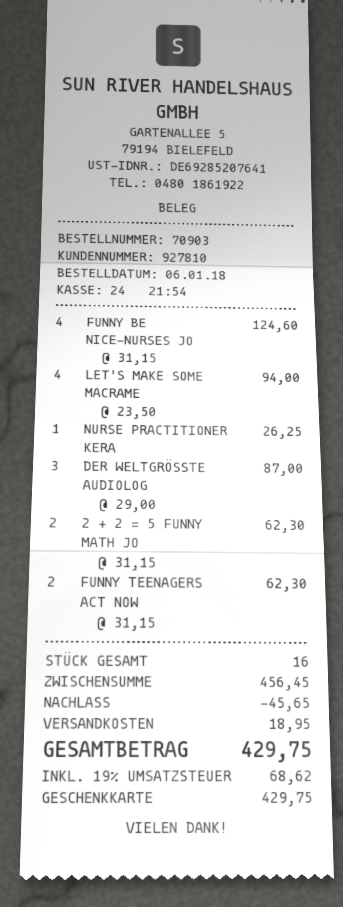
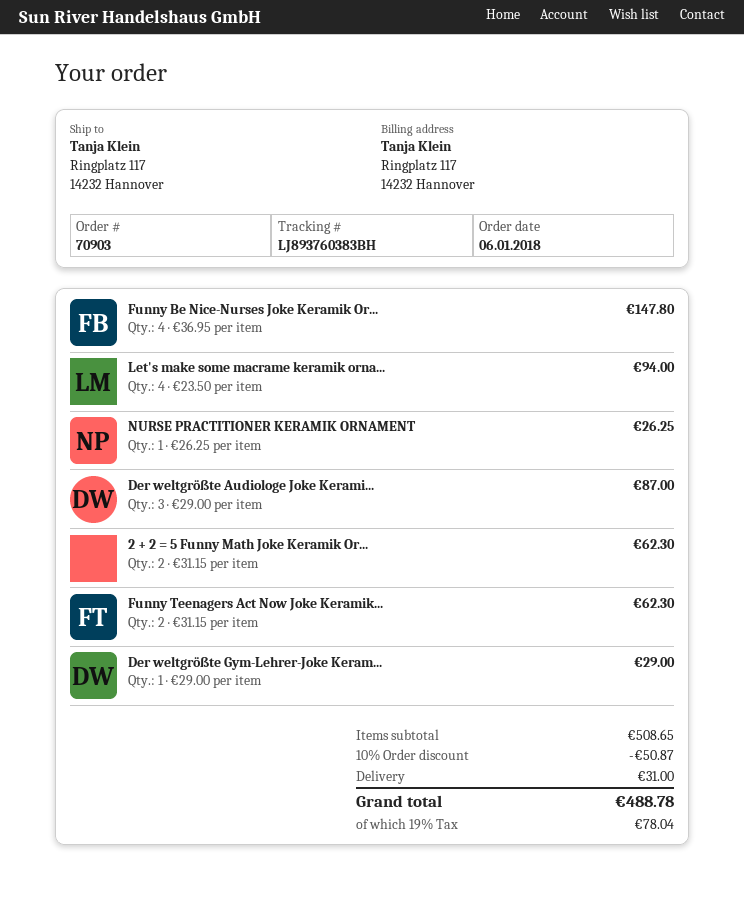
FUNNY BE NICE-NURSES JO: 4 x 31.15 = 124.60 -> 4 x 36.95 = 147.80
Der weltgrößte Gym-Lehrer-Joke Keram...: none -> 1 x 29.00 = 29.00
subtotal: 456.45 -> 508.65
discount: 45.65 -> 50.87
shipping: 18.95 -> 31.00
tax: 19% = 68.62 -> 19% = 78.04
total: 429.75 -> 488.78

